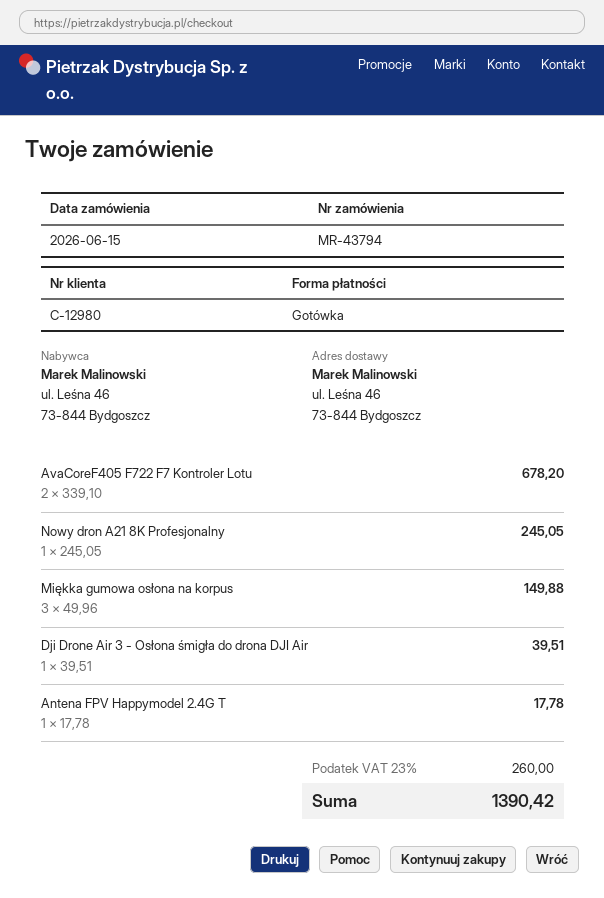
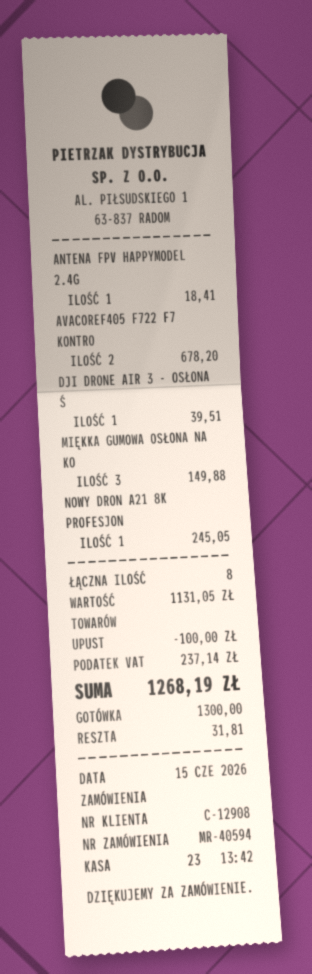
order number: MR-43794 -> MR-40594
customer number: C-12980 -> C-12908
Antena FPV Happymodel 2.4G T: 1 for 17.78 -> 1 for 18.41
discount: none -> 100.00
tax: 260.00 -> 237.14
total: 1390.42 -> 1268.19

